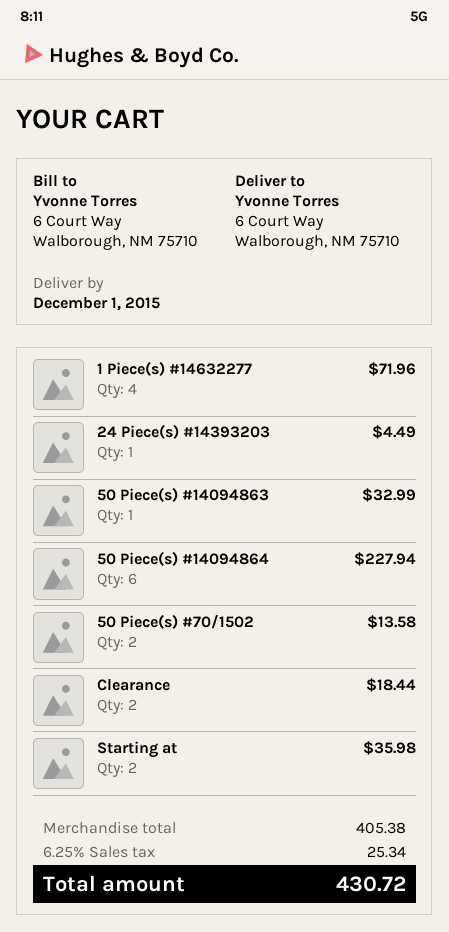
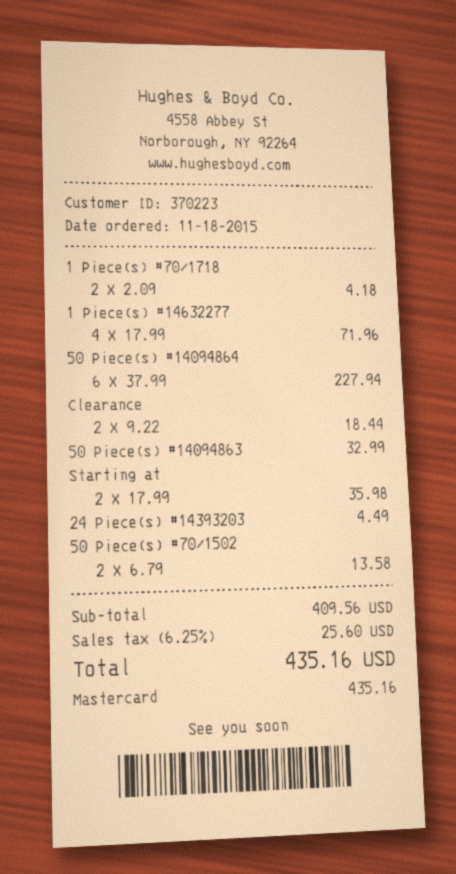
1 Piece(s) #70/1718: none -> 2 for 4.18
subtotal: 405.38 -> 409.56
tax: 6.25% = 25.34 -> 6.25% = 25.60
total: 430.72 -> 435.16

